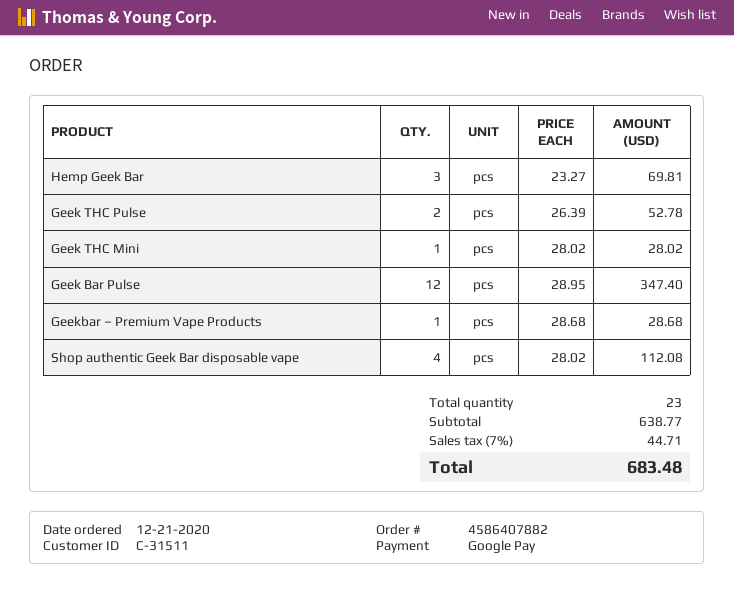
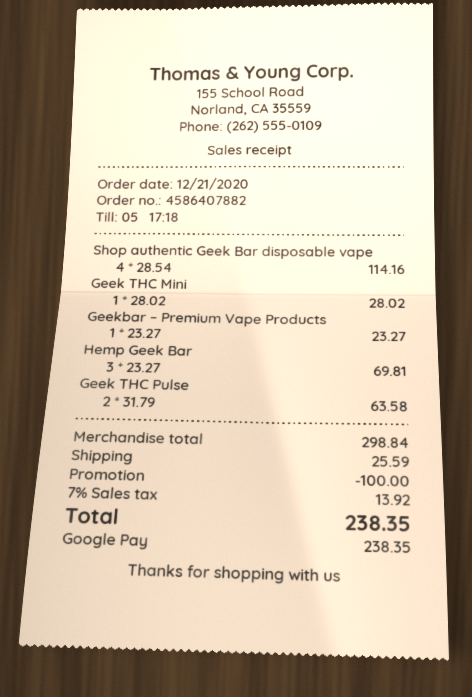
Geek THC Pulse: 2 x 26.39 = 52.78 -> 2 x 31.79 = 63.58
Geek Bar Pulse: 12 x 28.95 = 347.40 -> none
Geekbar – Premium Vape Products: 1 x 28.68 = 28.68 -> 1 x 23.27 = 23.27
Shop authentic Geek Bar disposable vape: 4 x 28.02 = 112.08 -> 4 x 28.54 = 114.16
subtotal: 638.77 -> 298.84
discount: none -> 100.00
shipping: none -> 25.59
tax: 7% = 44.71 -> 7% = 13.92
total: 683.48 -> 238.35

